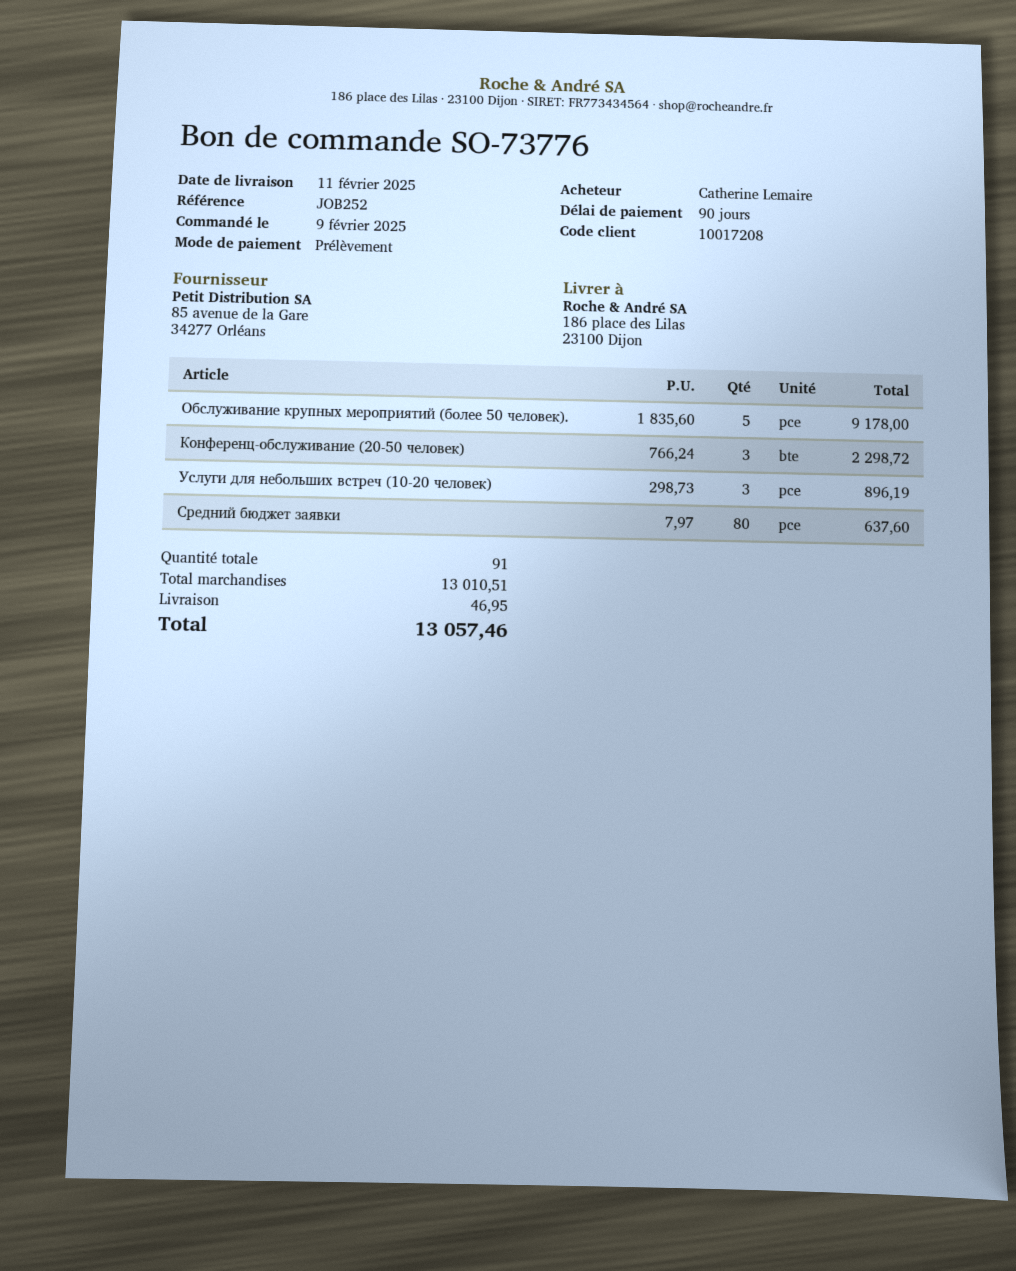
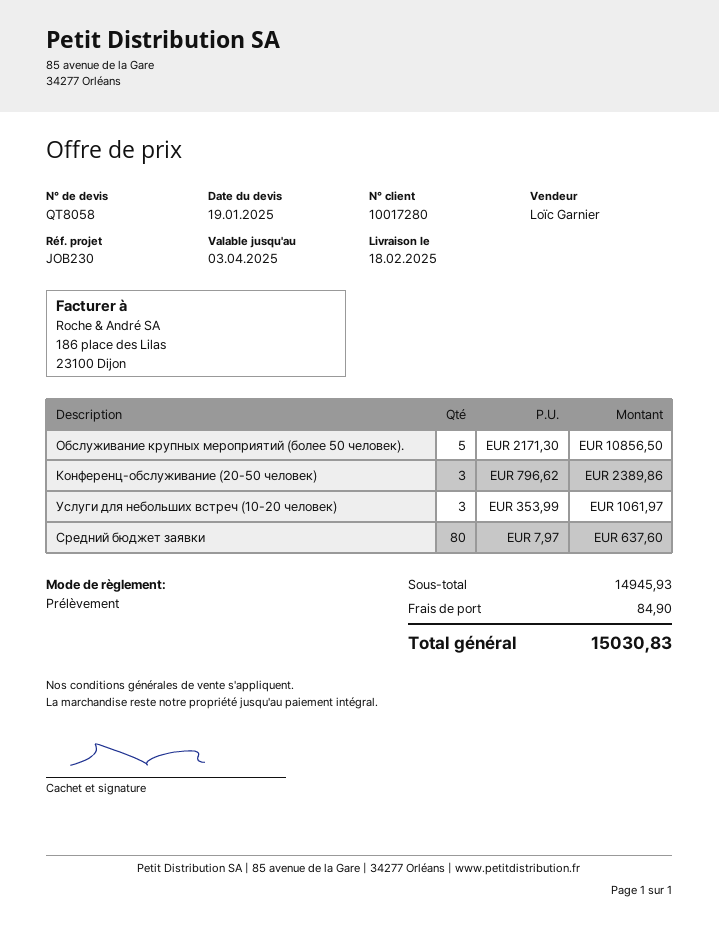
delivery date: 2025-02-11 -> 2025-02-18
customer number: 10017208 -> 10017280
reference: JOB252 -> JOB230
Обслуживание крупных мероприятий (более 50 человек).: 5 x 1835.60 = 9178.00 -> 5 x 2171.30 = 10856.50
Конференц-обслуживание (20-50 человек): 3 x 766.24 = 2298.72 -> 3 x 796.62 = 2389.86
Услуги для небольших встреч (10-20 человек): 3 x 298.73 = 896.19 -> 3 x 353.99 = 1061.97
subtotal: 13010.51 -> 14945.93
shipping: 46.95 -> 84.90
total: 13057.46 -> 15030.83

